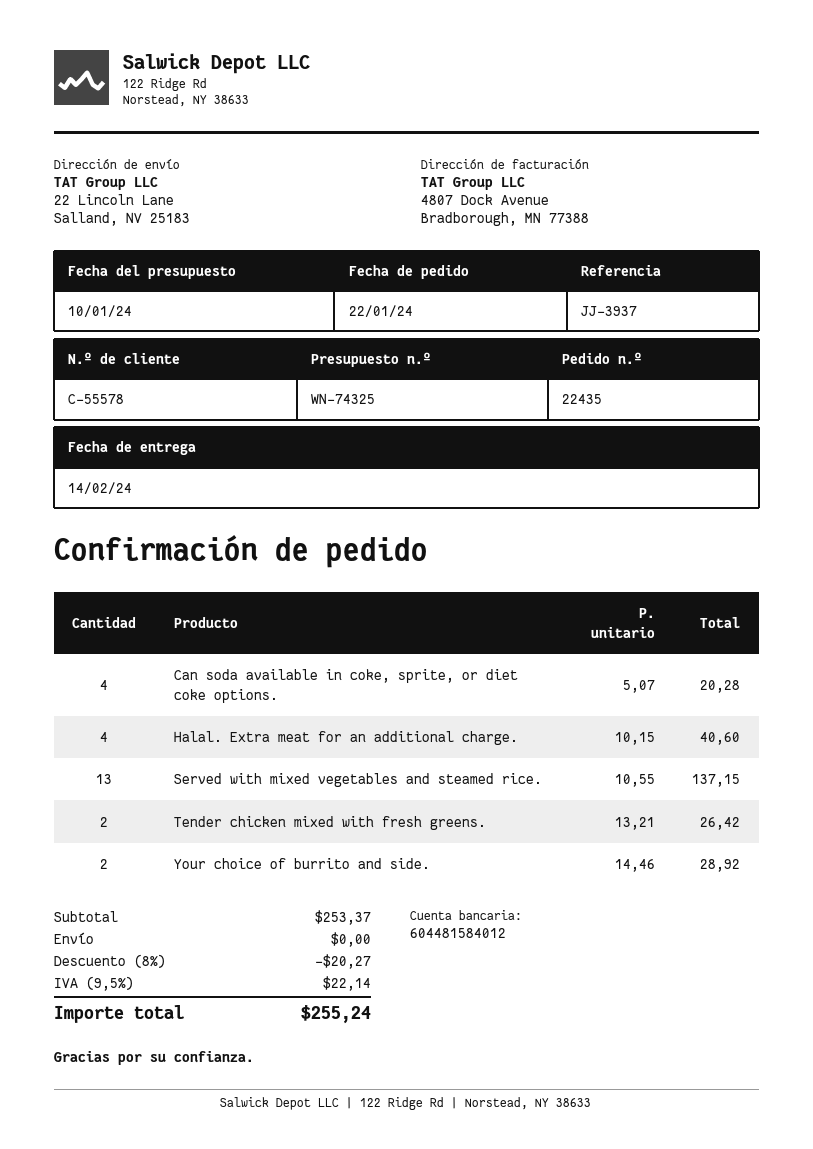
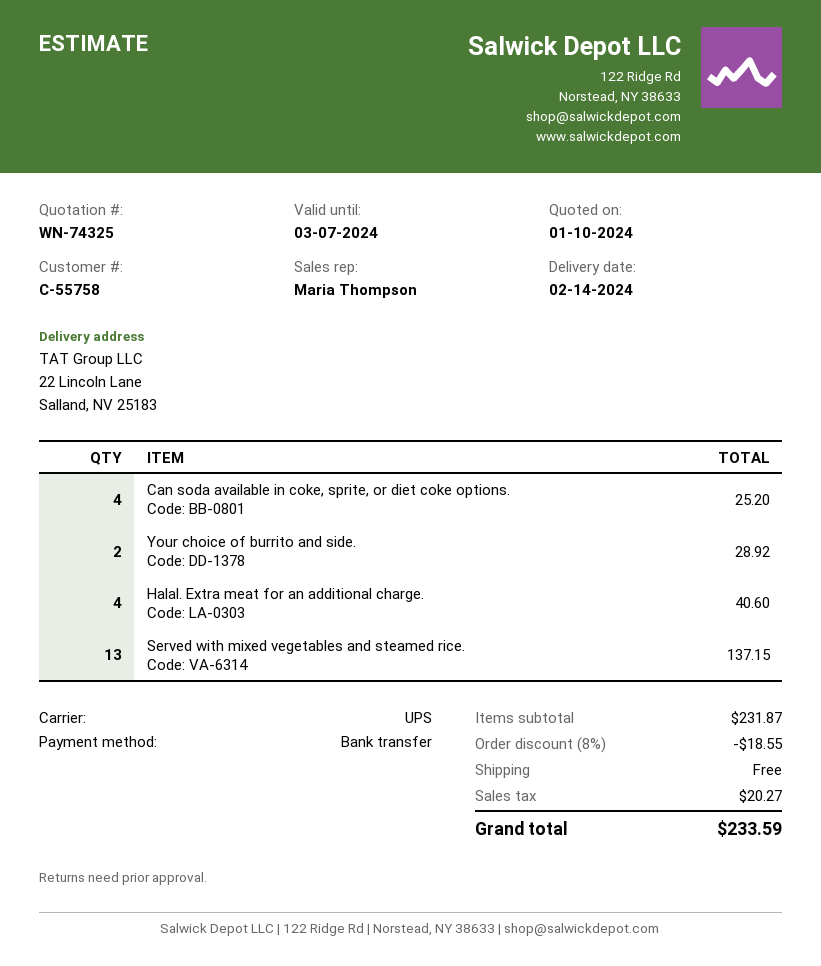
customer number: C-55578 -> C-55758
Can soda available in coke, sprite, or diet coke options.: 4 for 20.28 -> 4 for 25.20
Tender chicken mixed with fresh greens.: 2 for 26.42 -> none
subtotal: 253.37 -> 231.87
discount: 8% = 20.27 -> 8% = 18.55
tax: 22.14 -> 20.27
total: 255.24 -> 233.59

